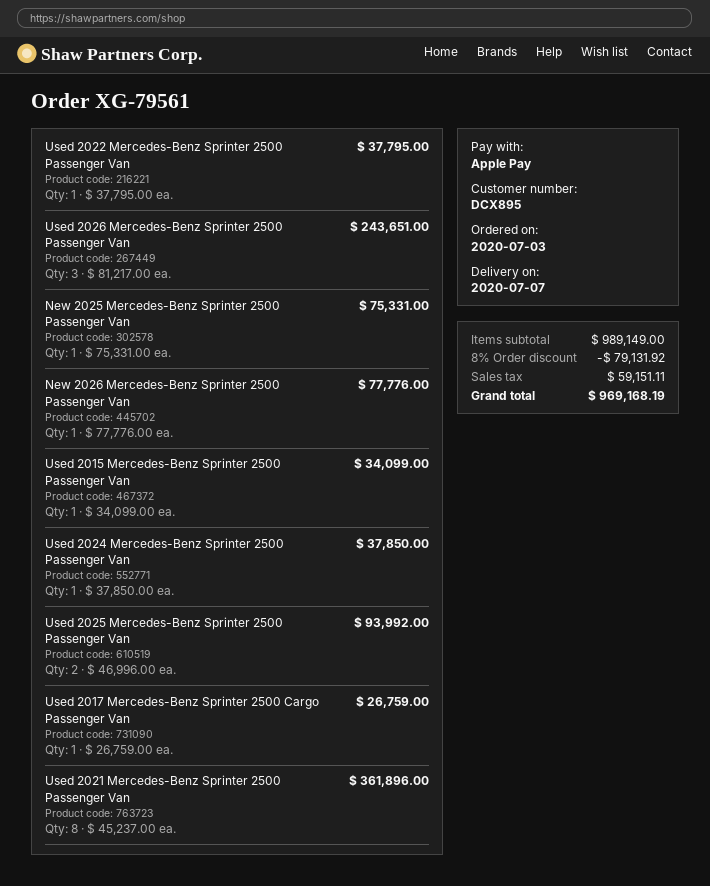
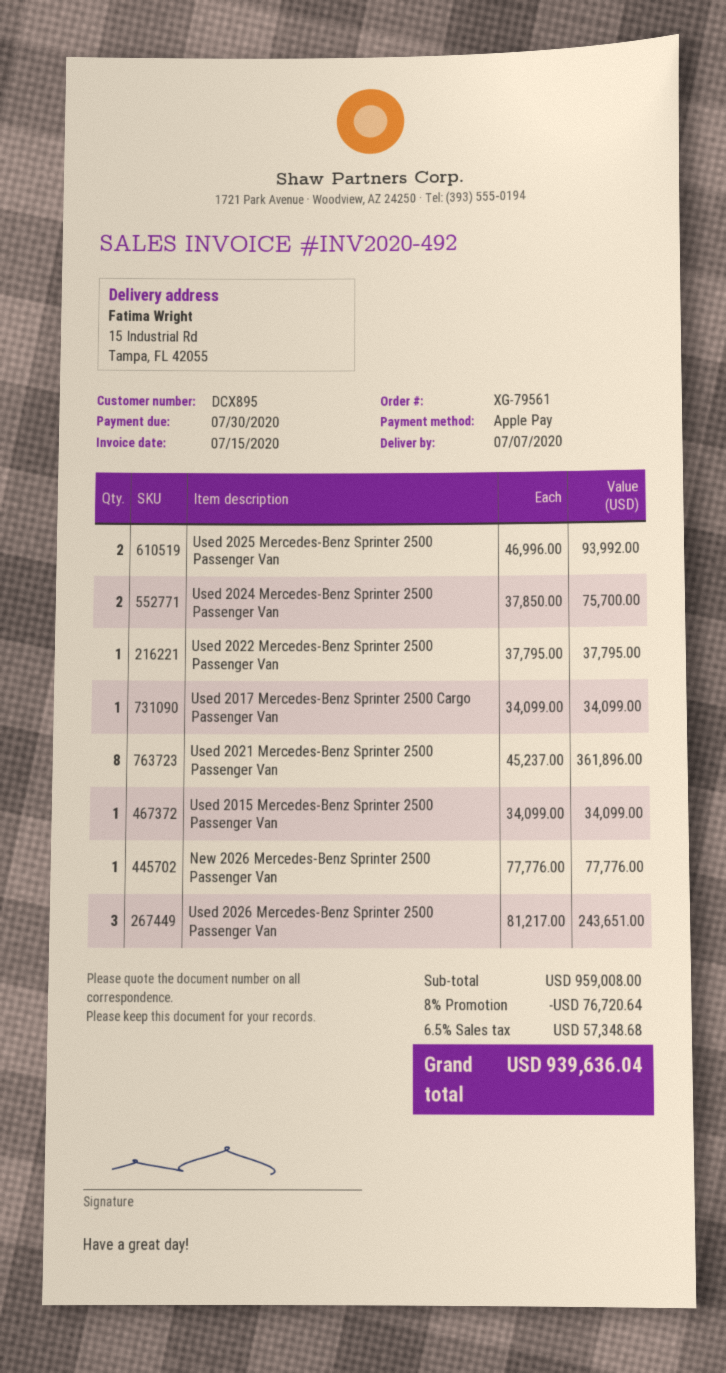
New 2025 Mercedes-Benz Sprinter 2500 Passenger Van: 1 x 75331.00 = 75331.00 -> none
Used 2024 Mercedes-Benz Sprinter 2500 Passenger Van: 1 x 37850.00 = 37850.00 -> 2 x 37850.00 = 75700.00
Used 2017 Mercedes-Benz Sprinter 2500 Cargo Passenger Van: 1 x 26759.00 = 26759.00 -> 1 x 34099.00 = 34099.00
subtotal: 989149.00 -> 959008.00
discount: 8% = 79131.92 -> 8% = 76720.64
tax: 59151.11 -> 57348.68
total: 969168.19 -> 939636.04

